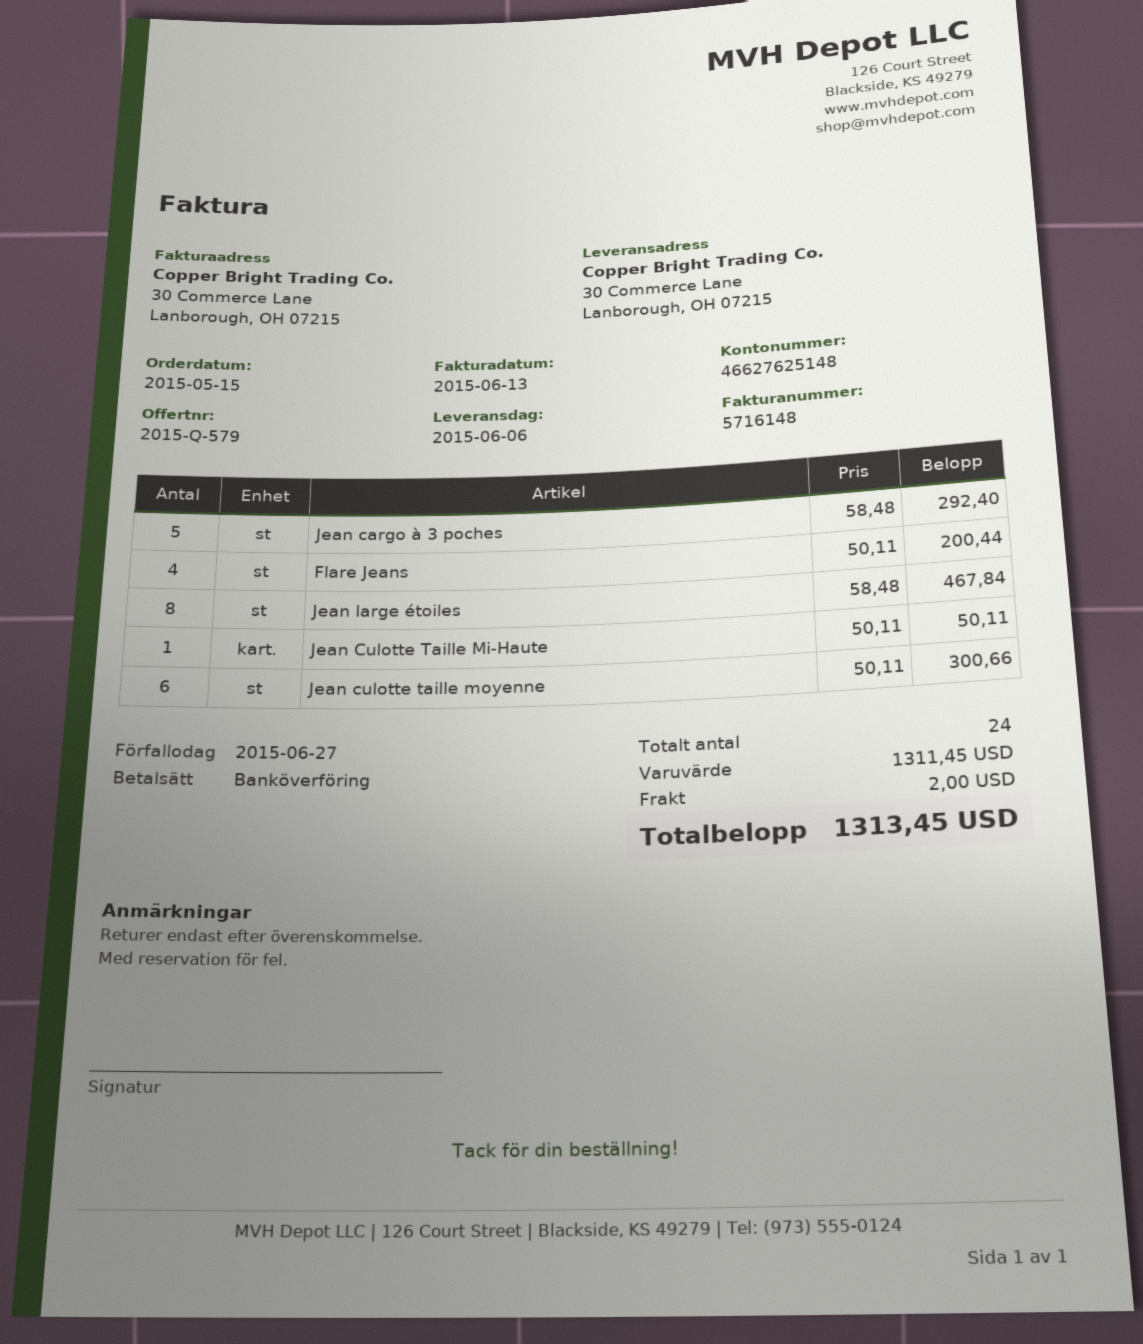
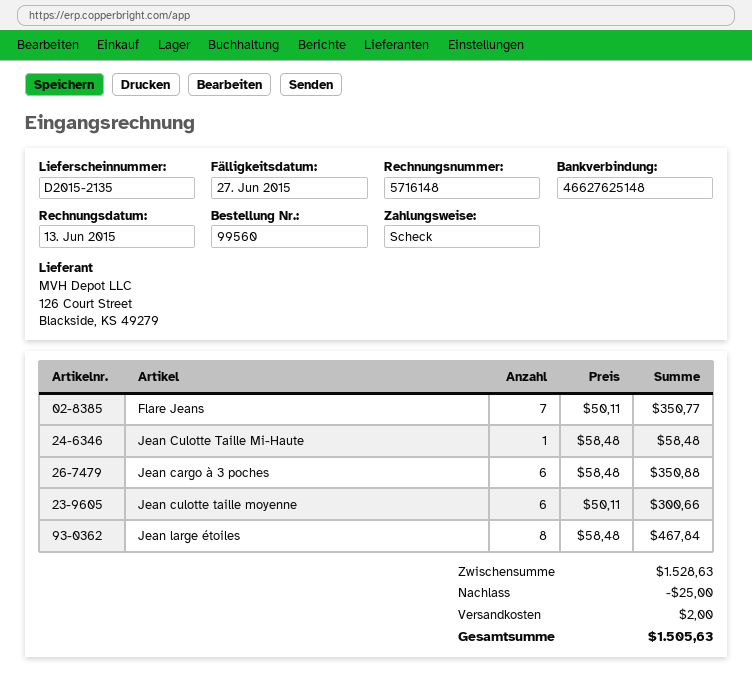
payment method: bank transfer -> cheque
Jean cargo à 3 poches: 5 x 58.48 = 292.40 -> 6 x 58.48 = 350.88
Flare Jeans: 4 x 50.11 = 200.44 -> 7 x 50.11 = 350.77
Jean Culotte Taille Mi-Haute: 1 x 50.11 = 50.11 -> 1 x 58.48 = 58.48
subtotal: 1311.45 -> 1528.63
discount: none -> 25.00
total: 1313.45 -> 1505.63

